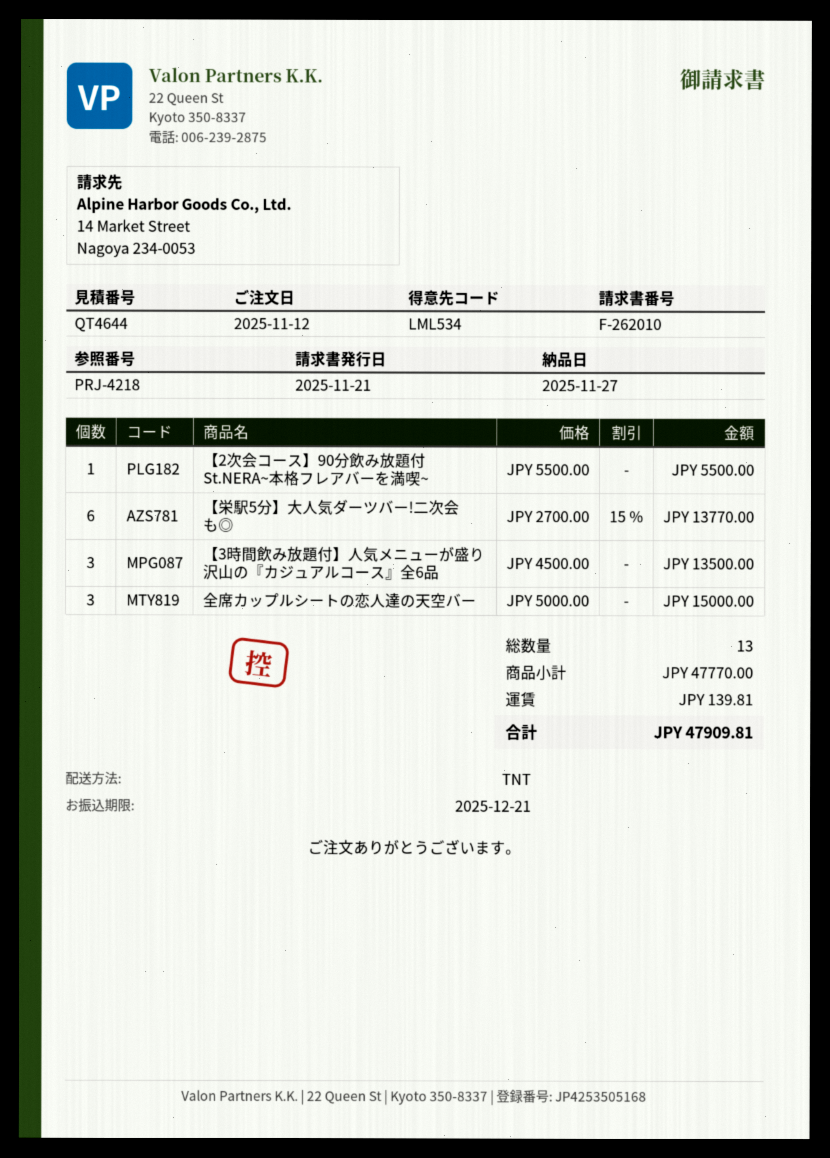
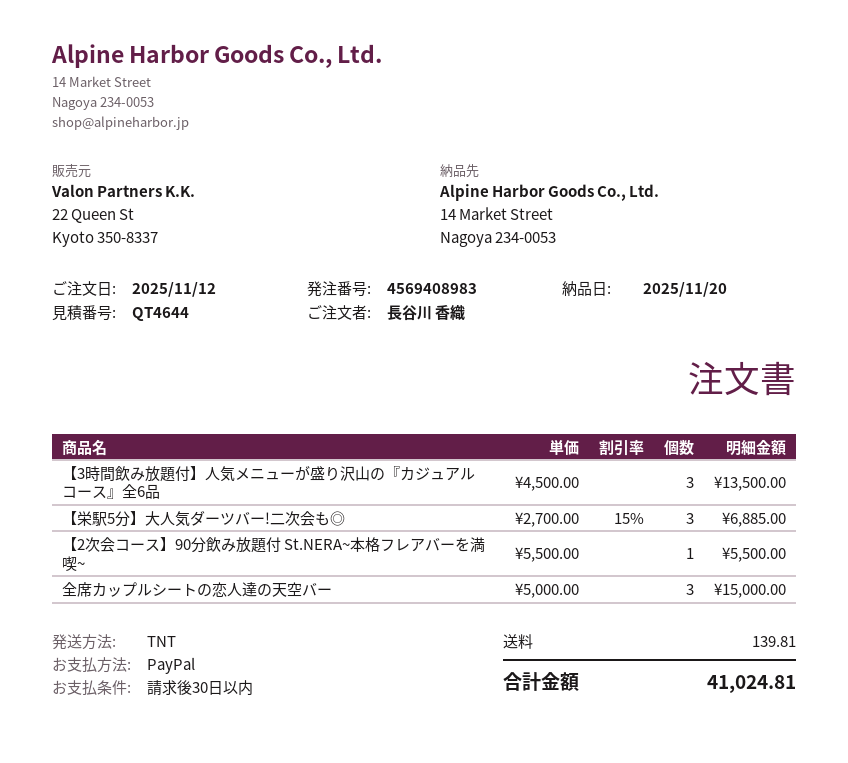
delivery date: 2025-11-27 -> 2025-11-20
【栄駅5分】大人気ダーツバー!二次会も◎: 6 x 2700.00 - 15% = 13770.00 -> 3 x 2700.00 - 15% = 6885.00
total: 47909.81 -> 41024.81

